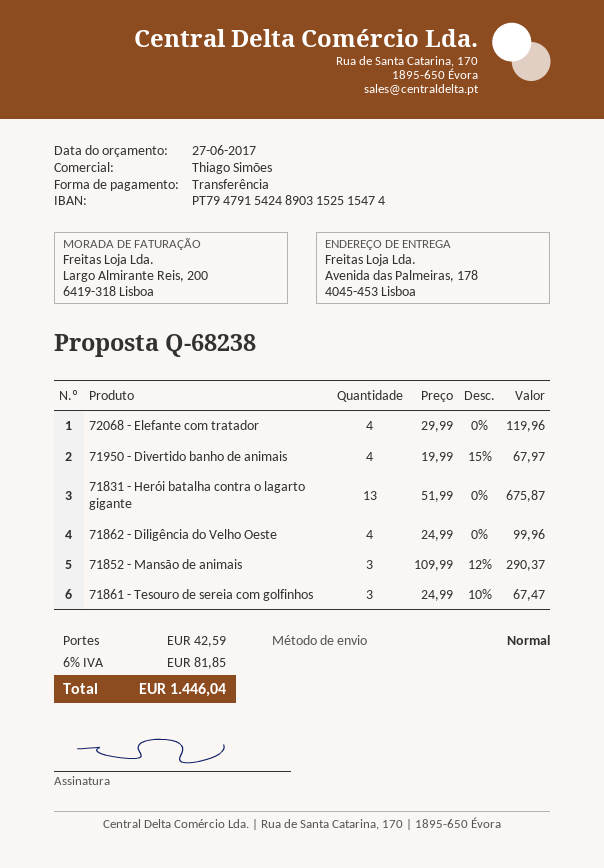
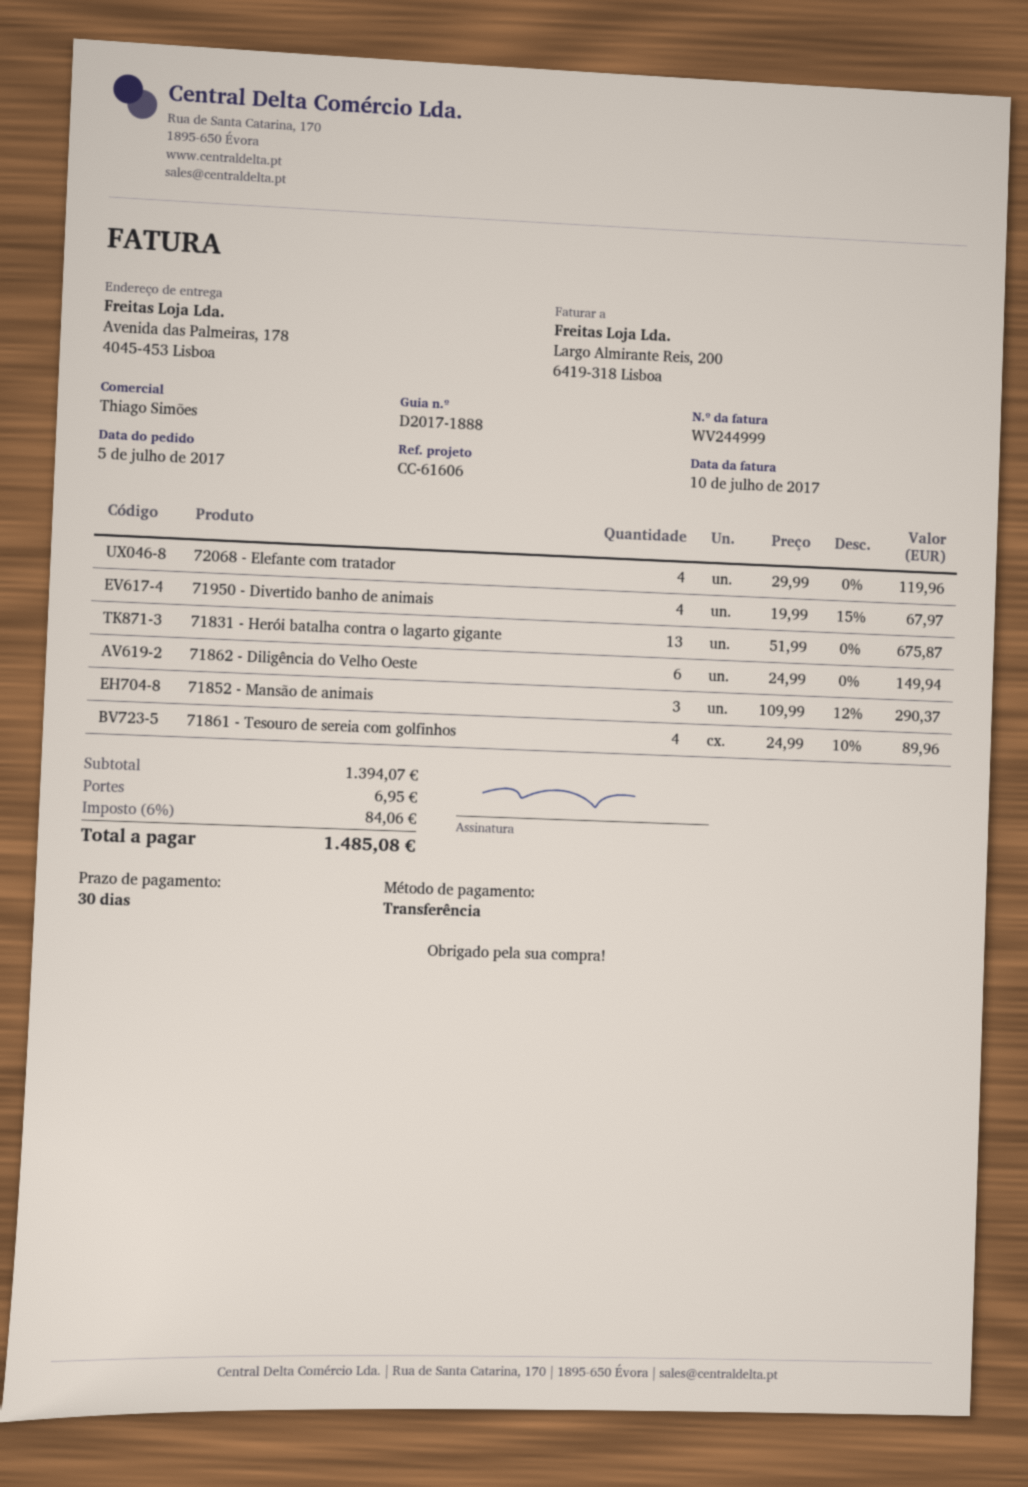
71862 - Diligência do Velho Oeste: 4 x 24.99 = 99.96 -> 6 x 24.99 = 149.94
71861 - Tesouro de sereia com golfinhos: 3 x 24.99 - 10% = 67.47 -> 4 x 24.99 - 10% = 89.96
shipping: 42.59 -> 6.95
tax: 6% = 81.85 -> 6% = 84.06
total: 1446.04 -> 1485.08

